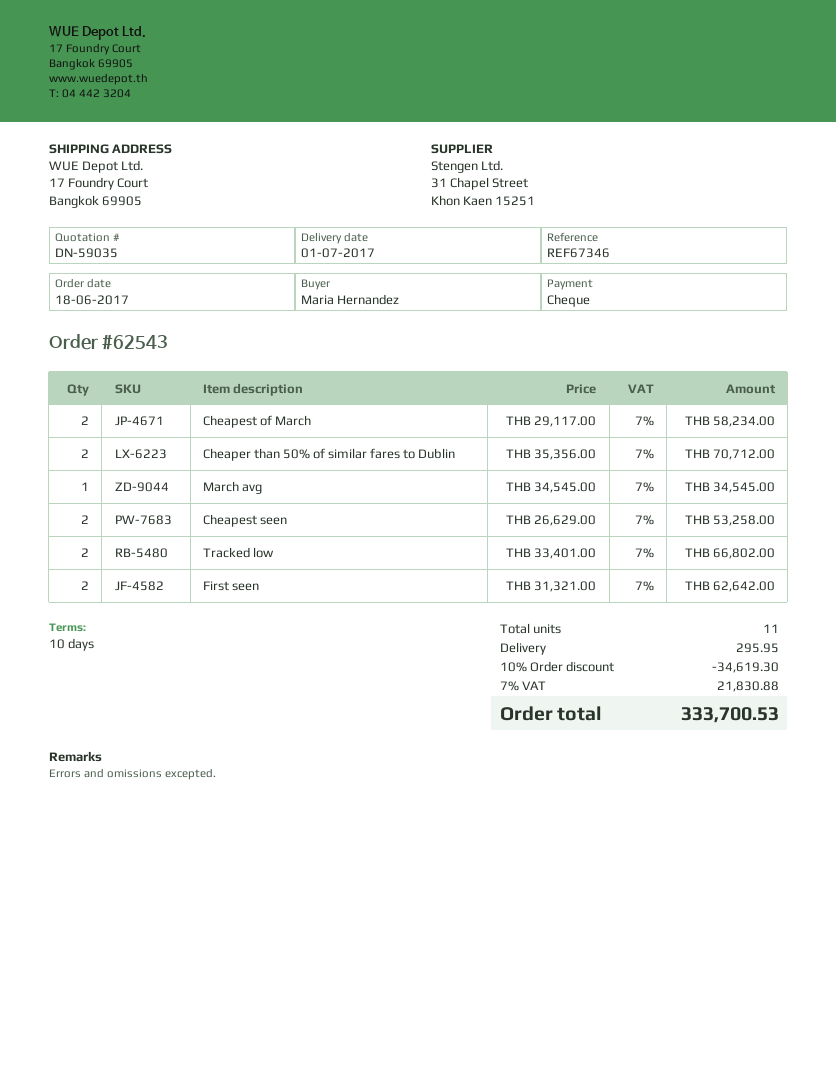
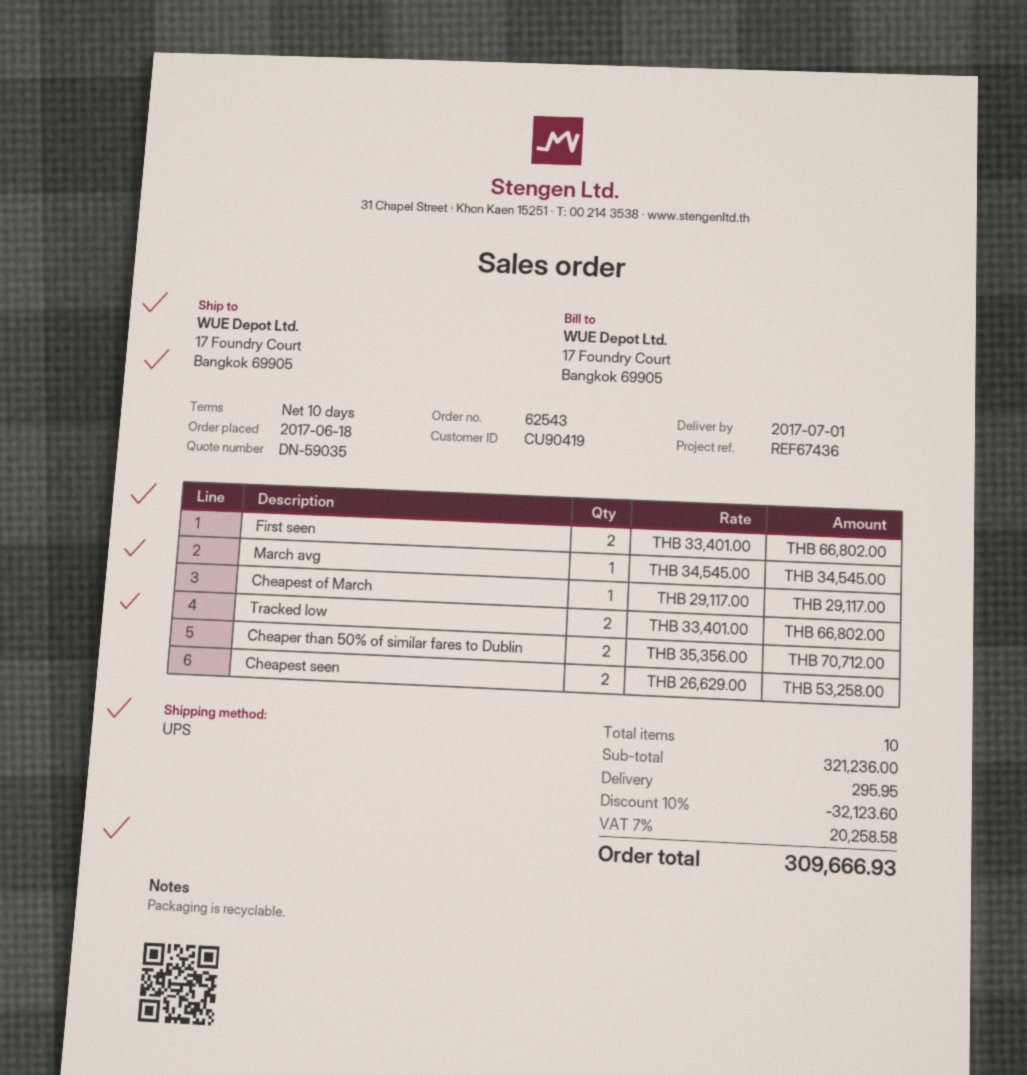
reference: REF67346 -> REF67436
Cheapest of March: 2 x 29117.00 = 58234.00 -> 1 x 29117.00 = 29117.00
First seen: 2 x 31321.00 = 62642.00 -> 2 x 33401.00 = 66802.00
total quantity: 11 -> 10
discount: 10% = 34619.30 -> 10% = 32123.60
tax: 7% = 21830.88 -> 7% = 20258.58
total: 333700.53 -> 309666.93

